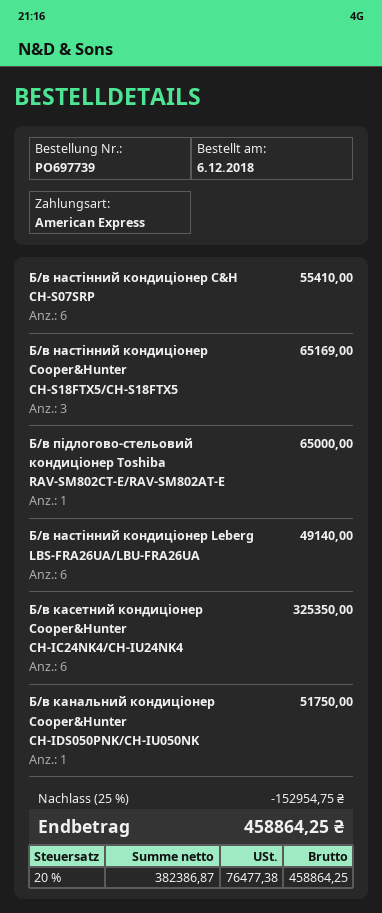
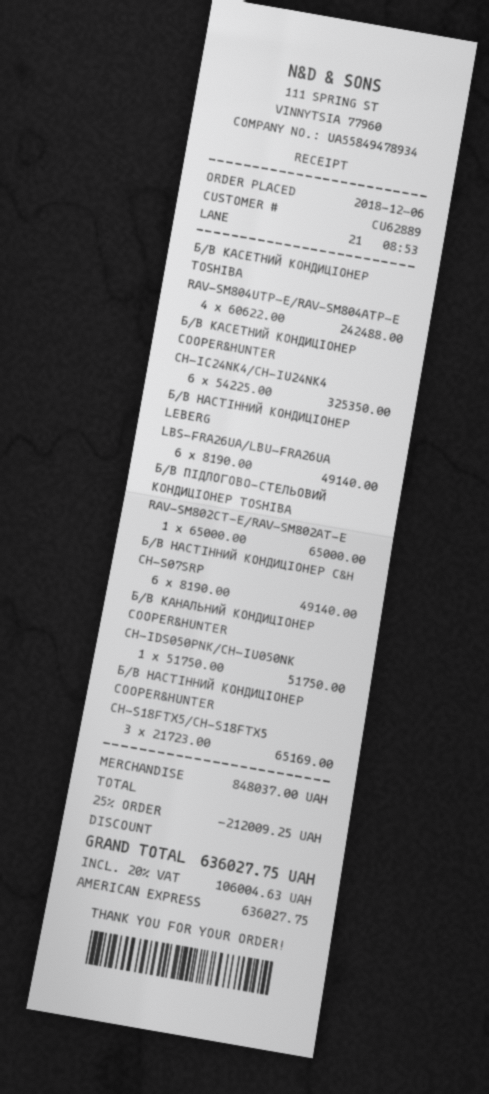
Б/в настінний кондиціонер C&H CH-S07SRP: 6 for 55410.00 -> 6 for 49140.00
Б/В КАСЕТНИЙ КОНДИЦІОНЕР TOSHIBA RAV-SM804UTP-E/RAV-SM804ATP-E: none -> 4 for 242488.00
discount: 25% = 152954.75 -> 25% = 212009.25
tax: 20% = 76477.38 -> 20% = 106004.63
total: 458864.25 -> 636027.75

